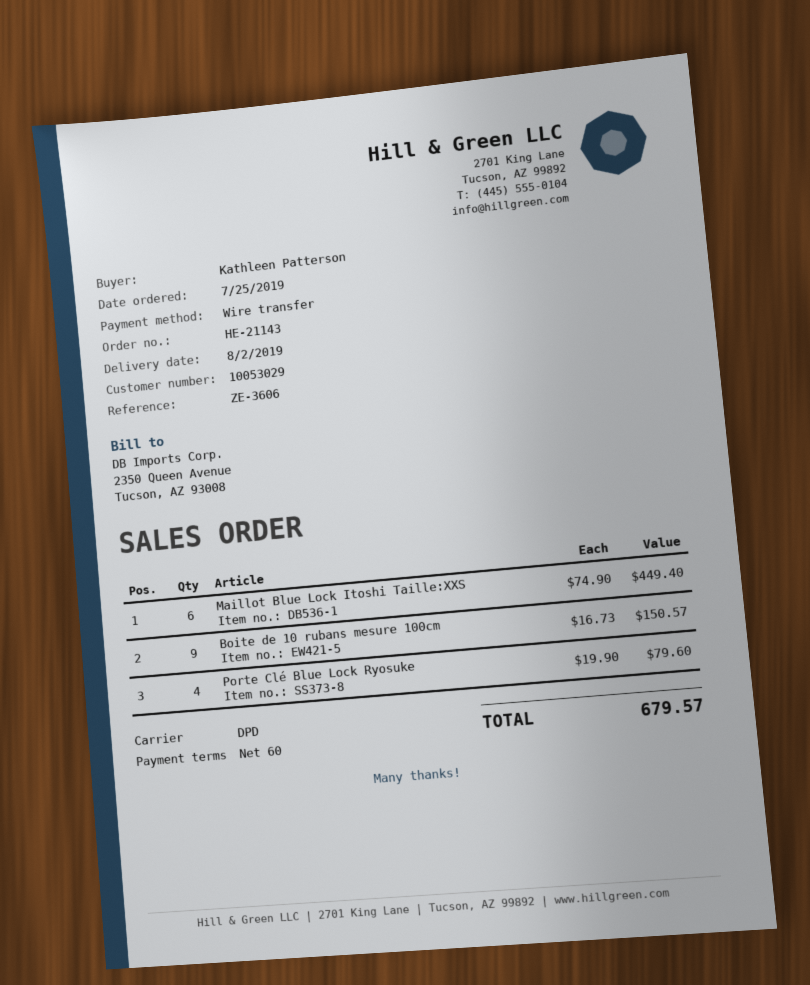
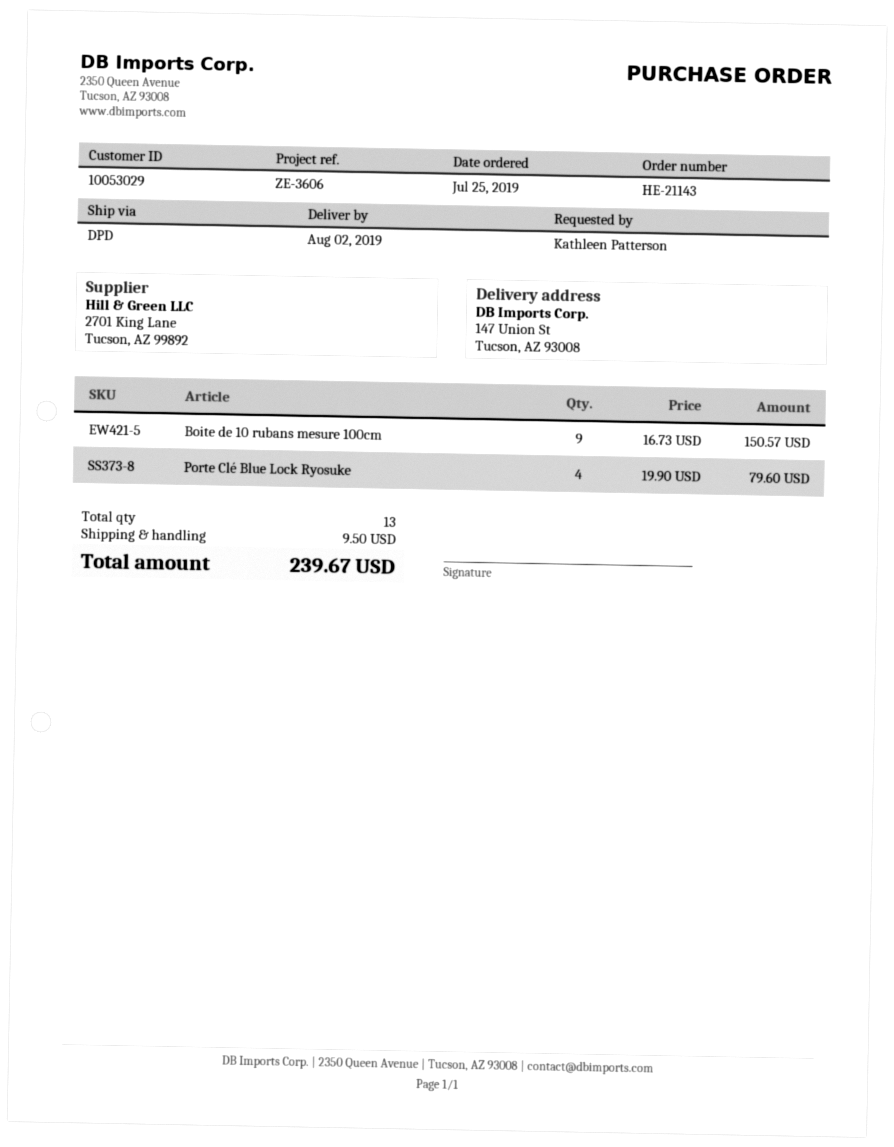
Maillot Blue Lock Itoshi Taille:XXS: 6 x 74.90 = 449.40 -> none
shipping: none -> 9.50
total: 679.57 -> 239.67

